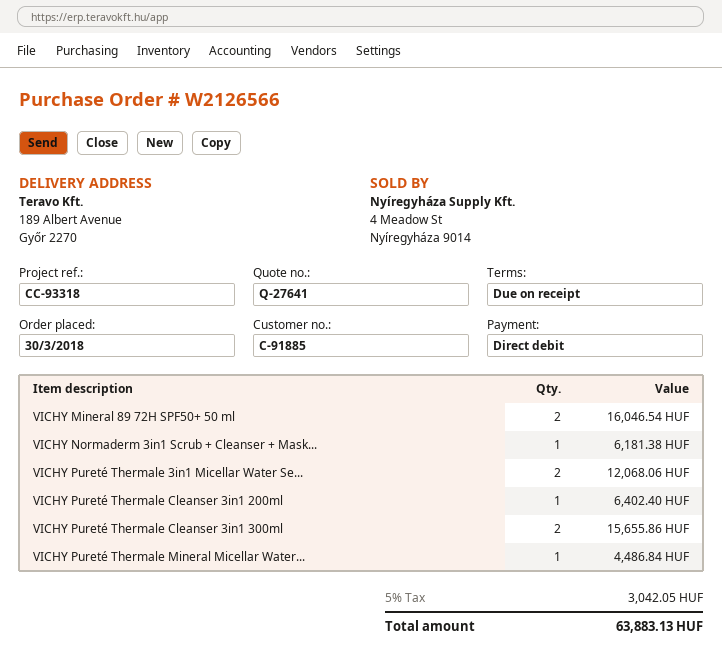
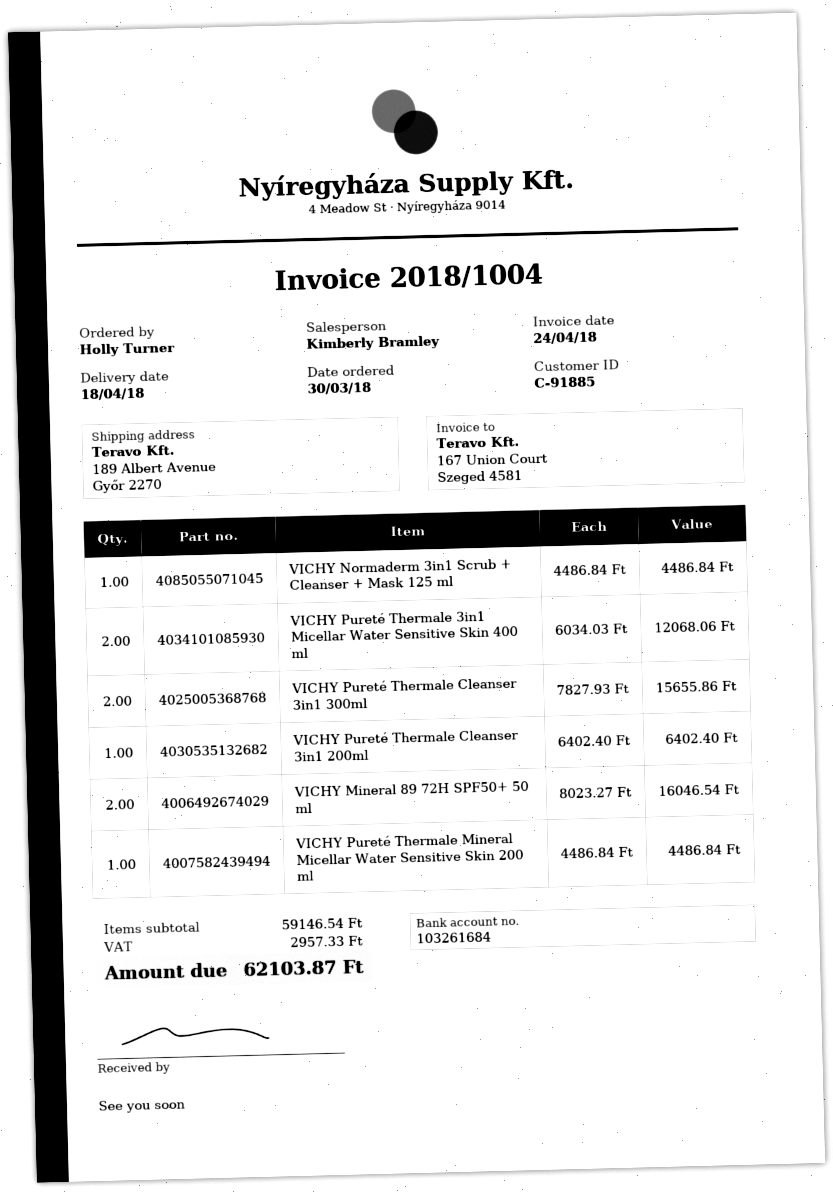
VICHY Normaderm 3in1 Scrub + Cleanser + Mask...: 1 for 6181.38 -> 1 for 4486.84
tax: 3042.05 -> 2957.33
total: 63883.13 -> 62103.87

